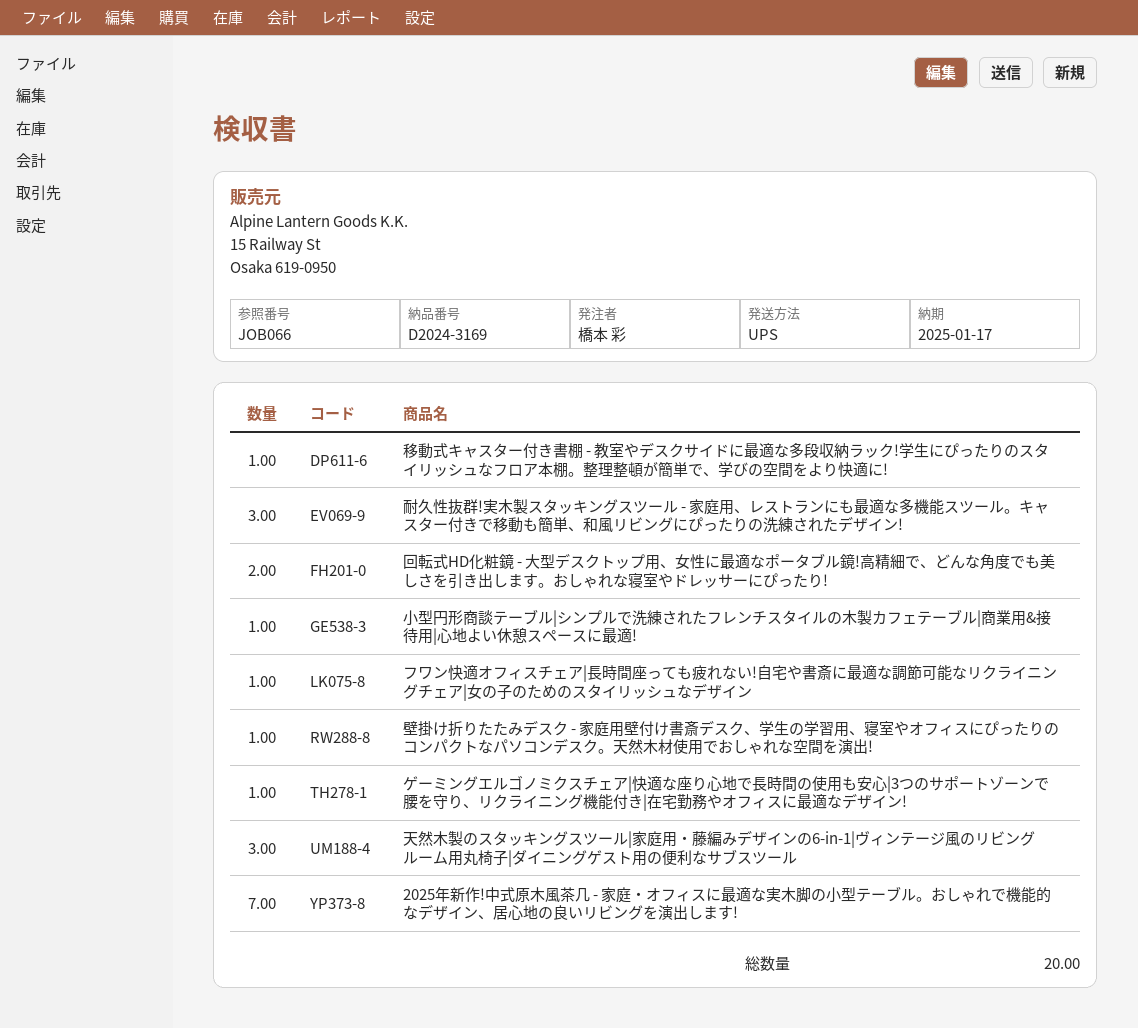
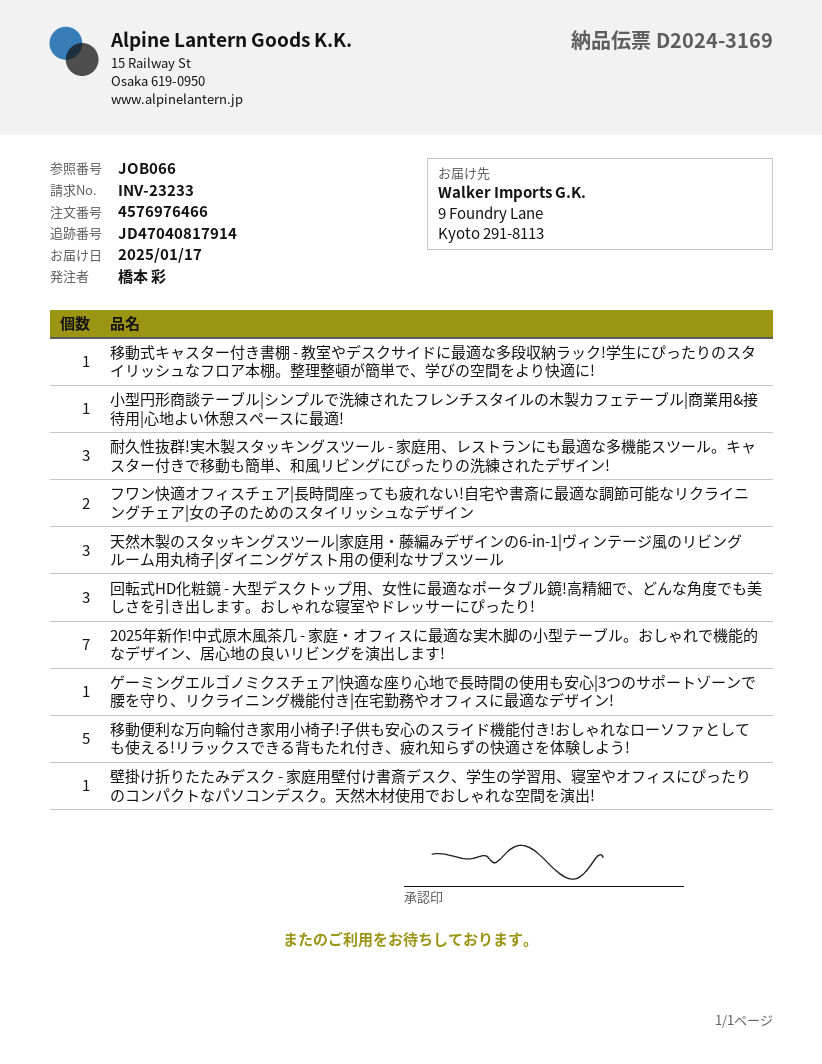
回転式HD化粧鏡 - 大型デスクトップ用、女性に最適なポータブル鏡!高精細で、どんな角度でも美しさを引き出します。おしゃれな寝室やドレッサーにぴったり!: 2 -> 3
フワン快適オフィスチェア|長時間座っても疲れない!自宅や書斎に最適な調節可能なリクライニングチェア|女の子のためのスタイリッシュなデザイン: 1 -> 2
移動便利な万向輪付き家用小椅子!子供も安心のスライド機能付き!おしゃれなローソファとしても使える!リラックスできる背もたれ付き、疲れ知らずの快適さを体験しよう!: none -> 5

